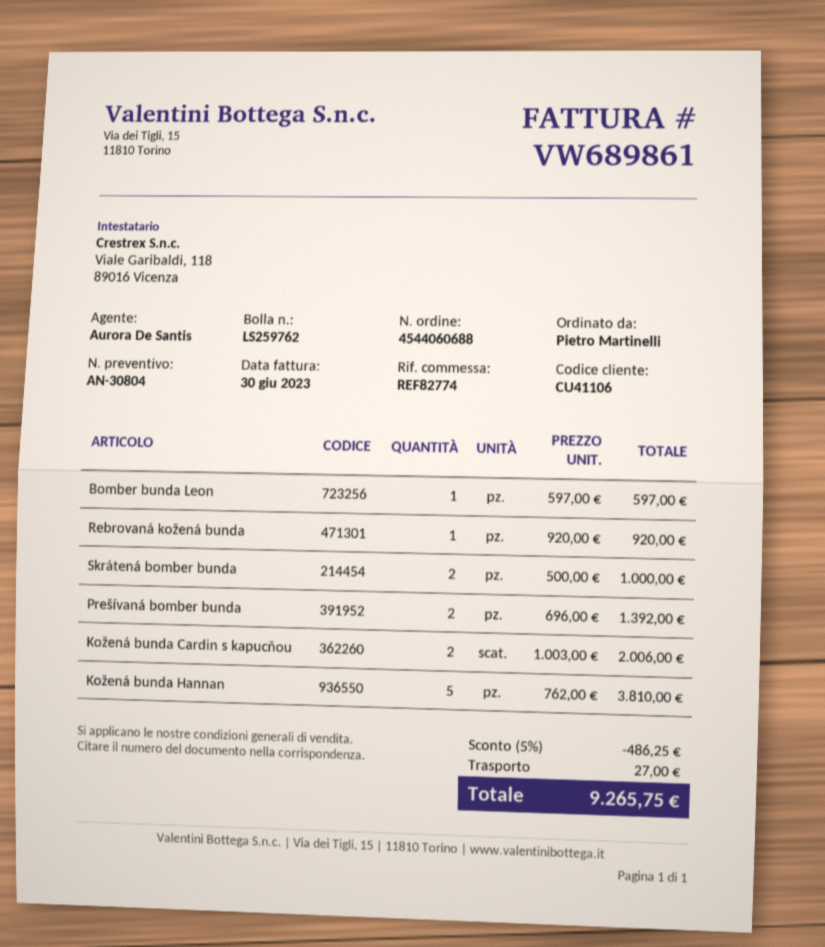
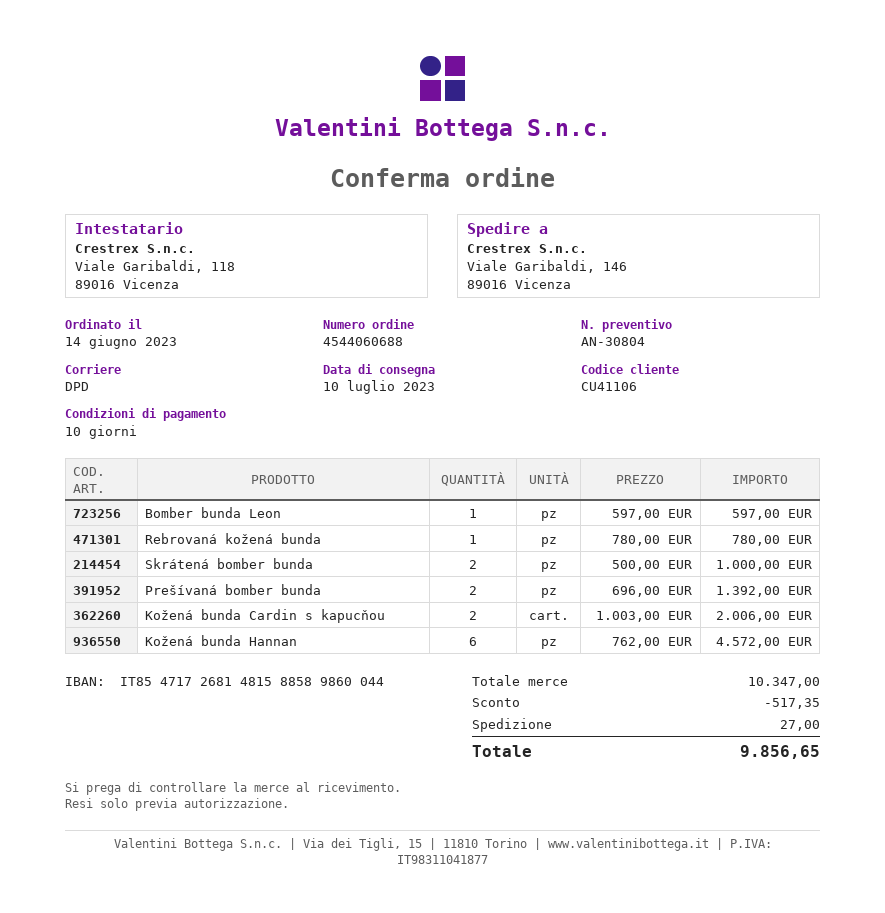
Rebrovaná kožená bunda: 1 x 920.00 = 920.00 -> 1 x 780.00 = 780.00
Kožená bunda Hannan: 5 x 762.00 = 3810.00 -> 6 x 762.00 = 4572.00
discount: 486.25 -> 517.35
total: 9265.75 -> 9856.65

